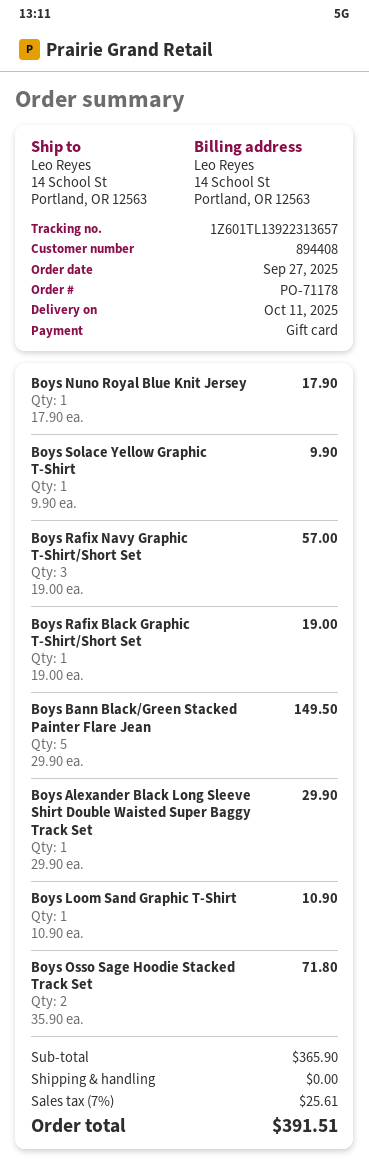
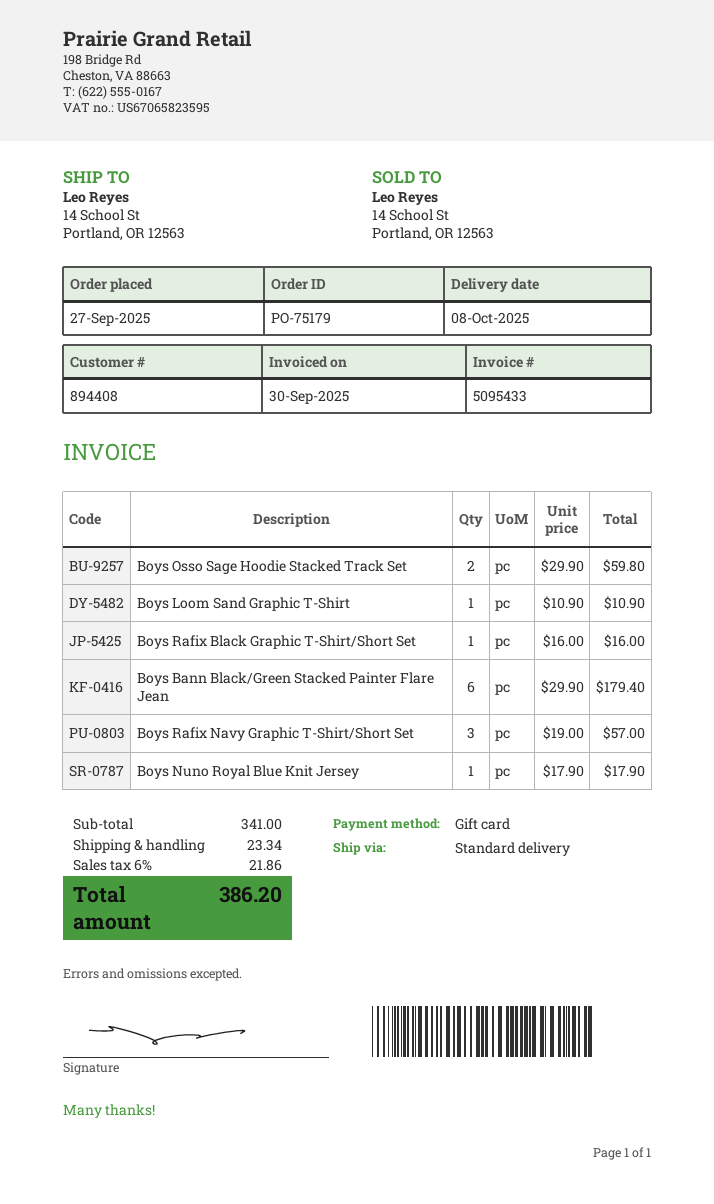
order number: PO-71178 -> PO-75179
delivery date: 2025-10-11 -> 2025-10-08
Boys Solace Yellow Graphic T-Shirt: 1 x 9.90 = 9.90 -> none
Boys Rafix Black Graphic T-Shirt/Short Set: 1 x 19.00 = 19.00 -> 1 x 16.00 = 16.00
Boys Bann Black/Green Stacked Painter Flare Jean: 5 x 29.90 = 149.50 -> 6 x 29.90 = 179.40
Boys Alexander Black Long Sleeve Shirt Double Waisted Super Baggy Track Set: 1 x 29.90 = 29.90 -> none
Boys Osso Sage Hoodie Stacked Track Set: 2 x 35.90 = 71.80 -> 2 x 29.90 = 59.80
subtotal: 365.90 -> 341.00
shipping: 0.00 -> 23.34
tax: 7% = 25.61 -> 6% = 21.86
total: 391.51 -> 386.20

